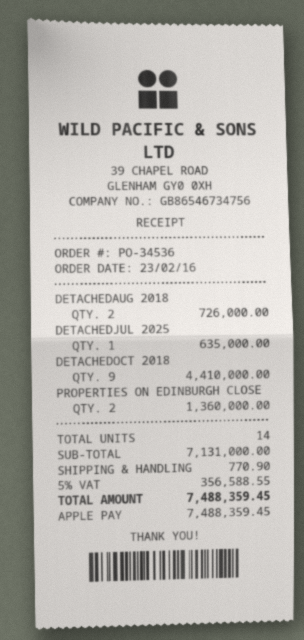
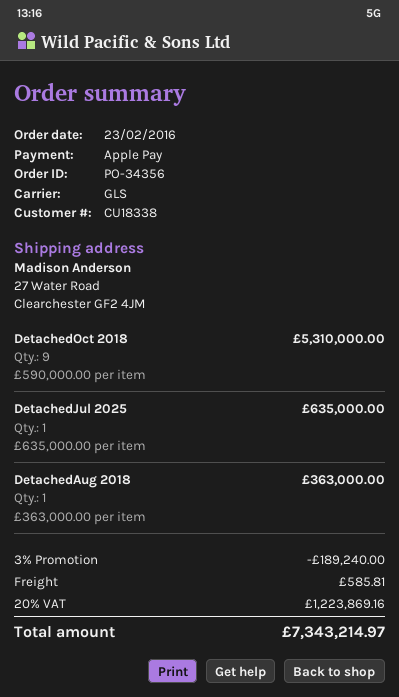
order number: PO-34536 -> PO-34356
DETACHEDAUG 2018: 2 for 726000.00 -> 1 for 363000.00
DETACHEDOCT 2018: 9 for 4410000.00 -> 9 for 5310000.00
PROPERTIES ON EDINBURGH CLOSE: 2 for 1360000.00 -> none
discount: none -> 3% = 189240.00
shipping: 770.90 -> 585.81
tax: 5% = 356588.55 -> 20% = 1223869.16
total: 7488359.45 -> 7343214.97

